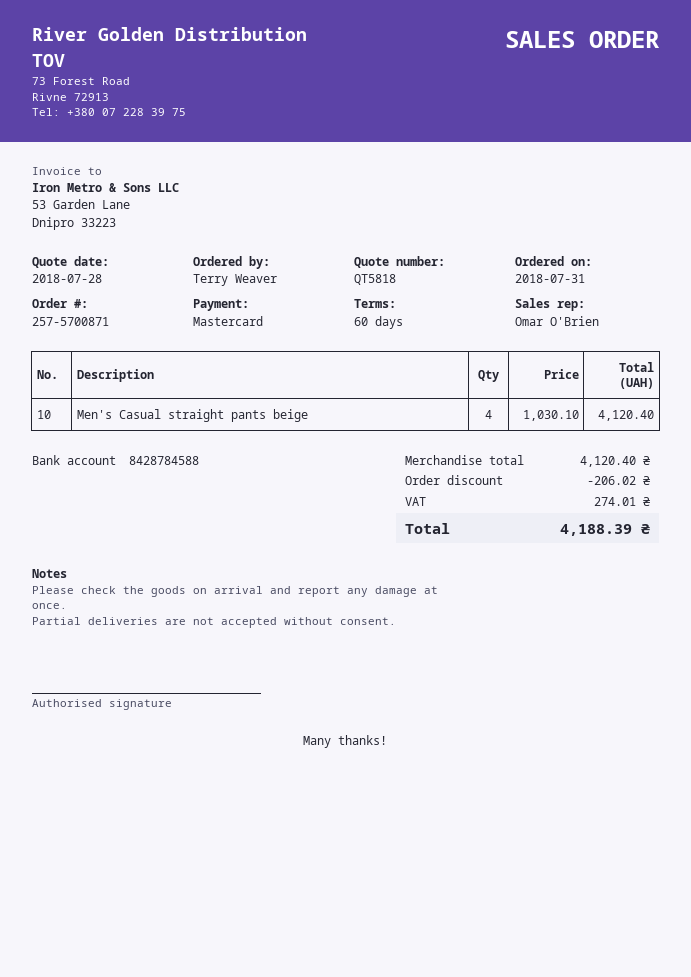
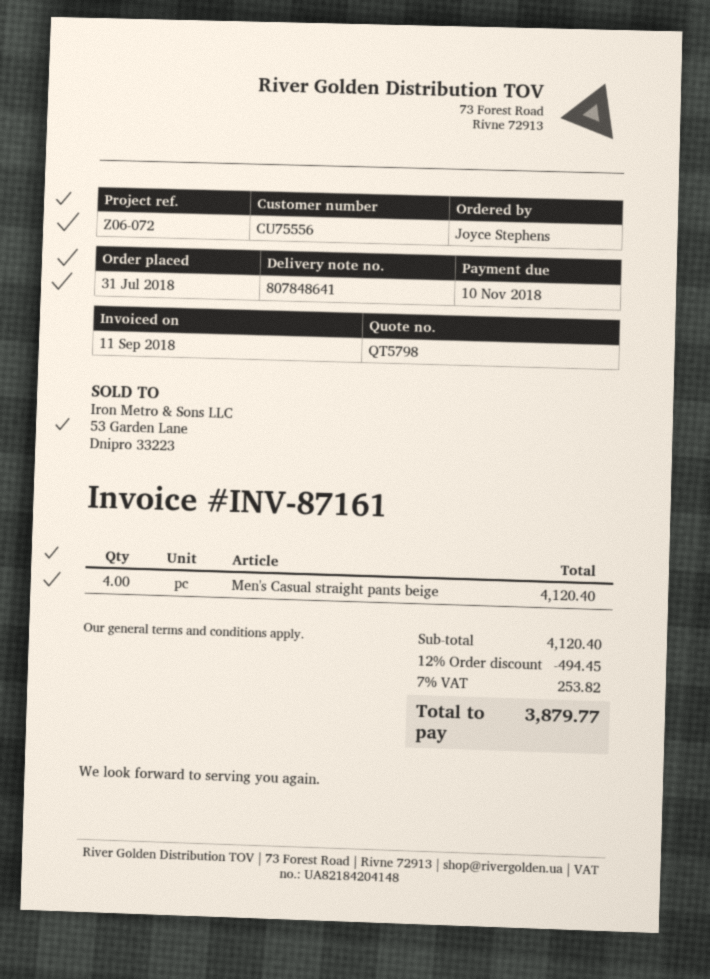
quote number: QT5818 -> QT5798
ordered by: Terry Weaver -> Joyce Stephens
discount: 206.02 -> 494.45
tax: 274.01 -> 253.82
total: 4188.39 -> 3879.77

